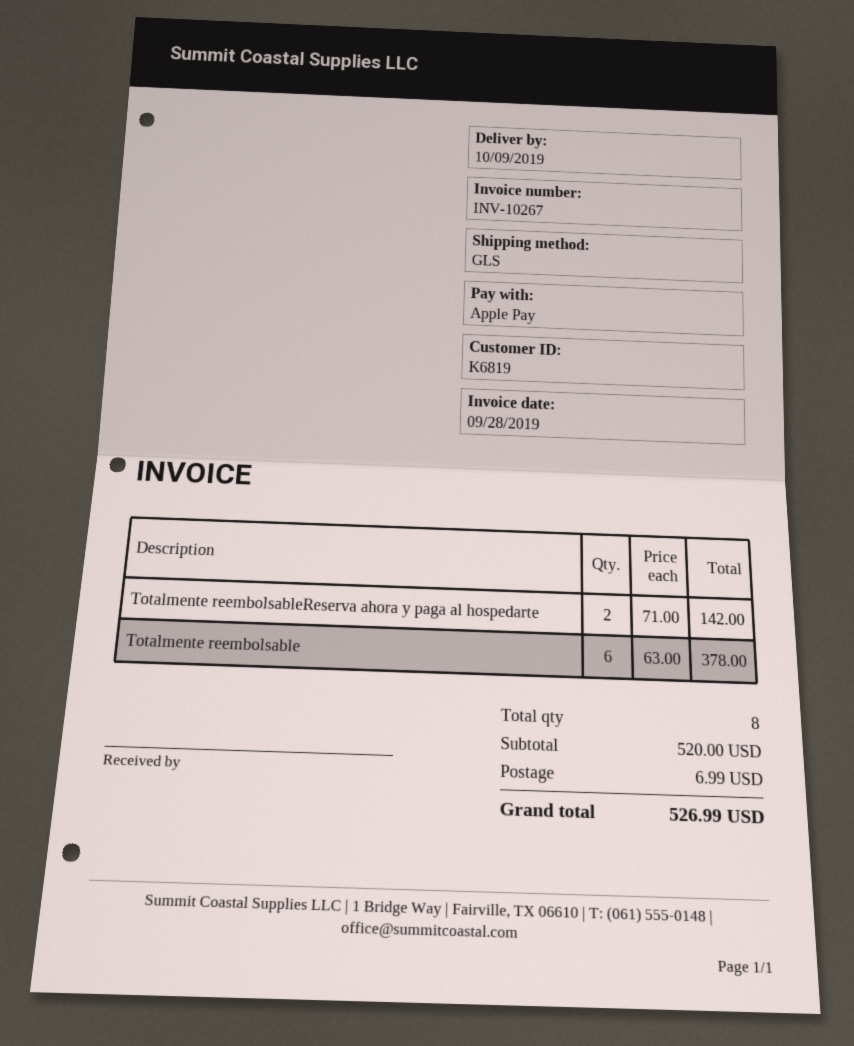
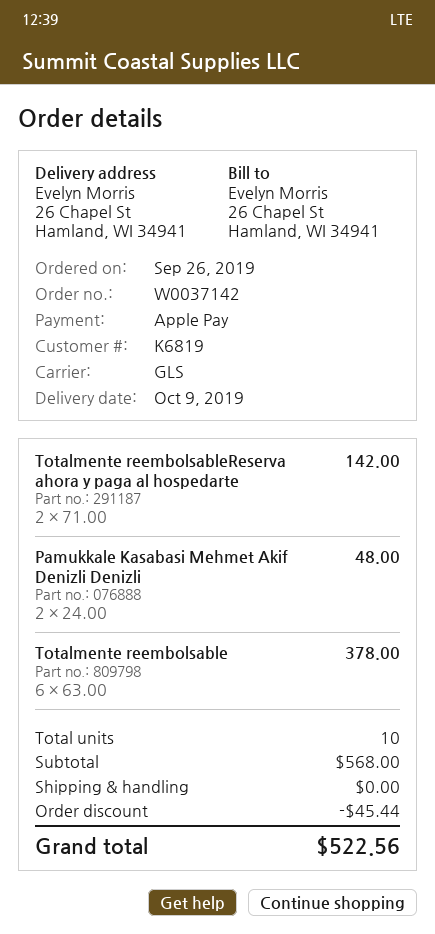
Pamukkale Kasabasi Mehmet Akif Denizli Denizli: none -> 2 x 24.00 = 48.00
total quantity: 8 -> 10
subtotal: 520.00 -> 568.00
discount: none -> 45.44
shipping: 6.99 -> 0.00
total: 526.99 -> 522.56

